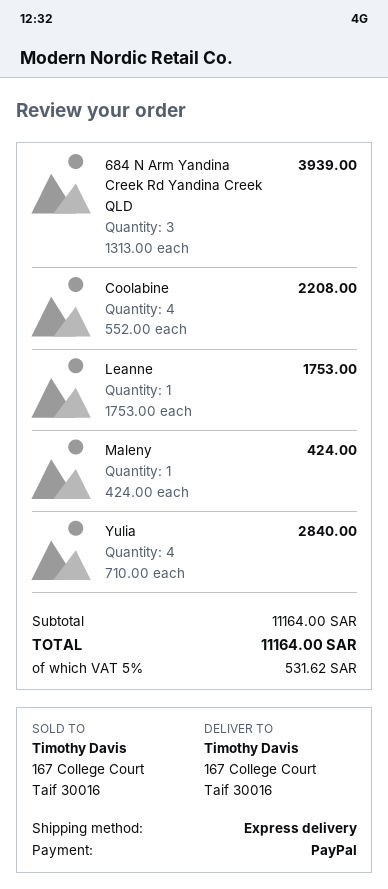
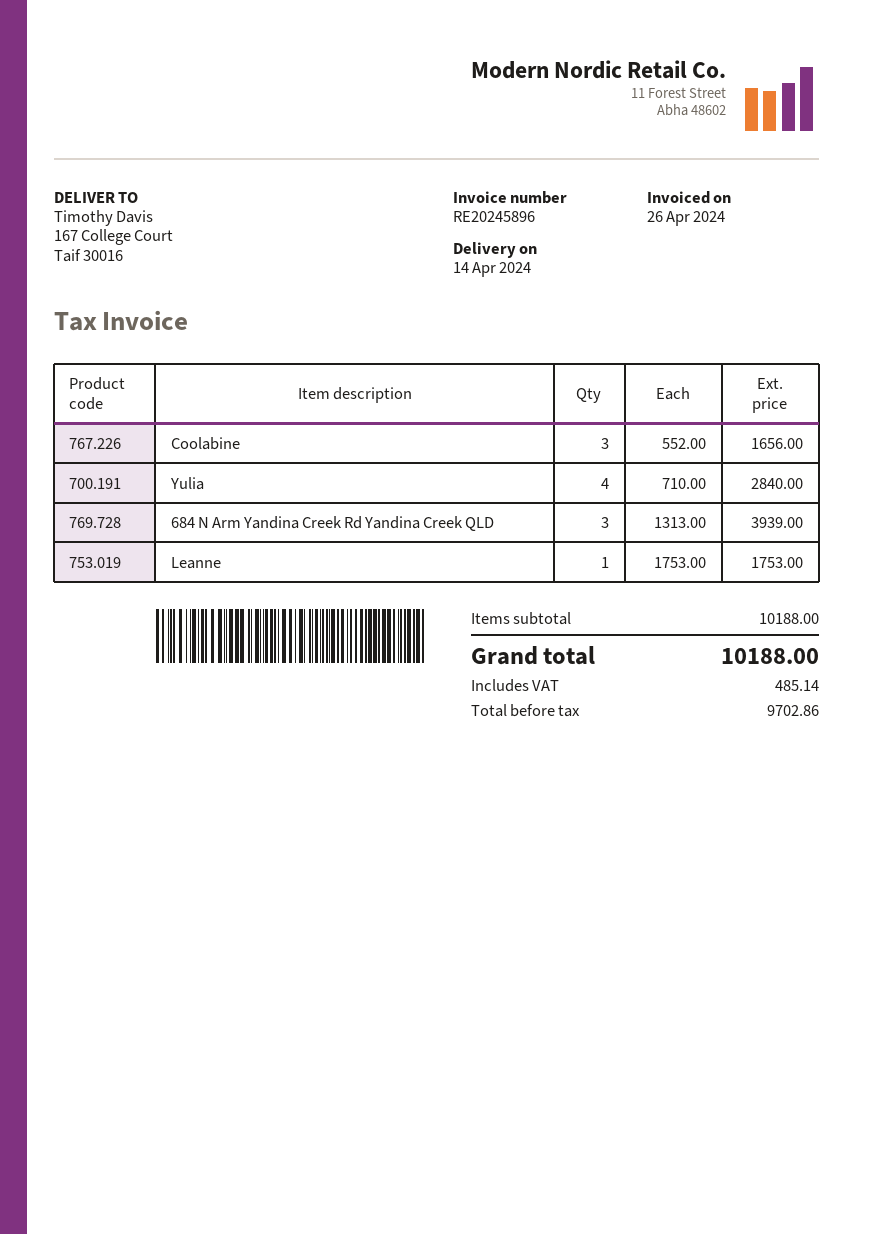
Coolabine: 4 x 552.00 = 2208.00 -> 3 x 552.00 = 1656.00
Maleny: 1 x 424.00 = 424.00 -> none
subtotal: 11164.00 -> 10188.00
tax: 531.62 -> 485.14
total: 11164.00 -> 10188.00

